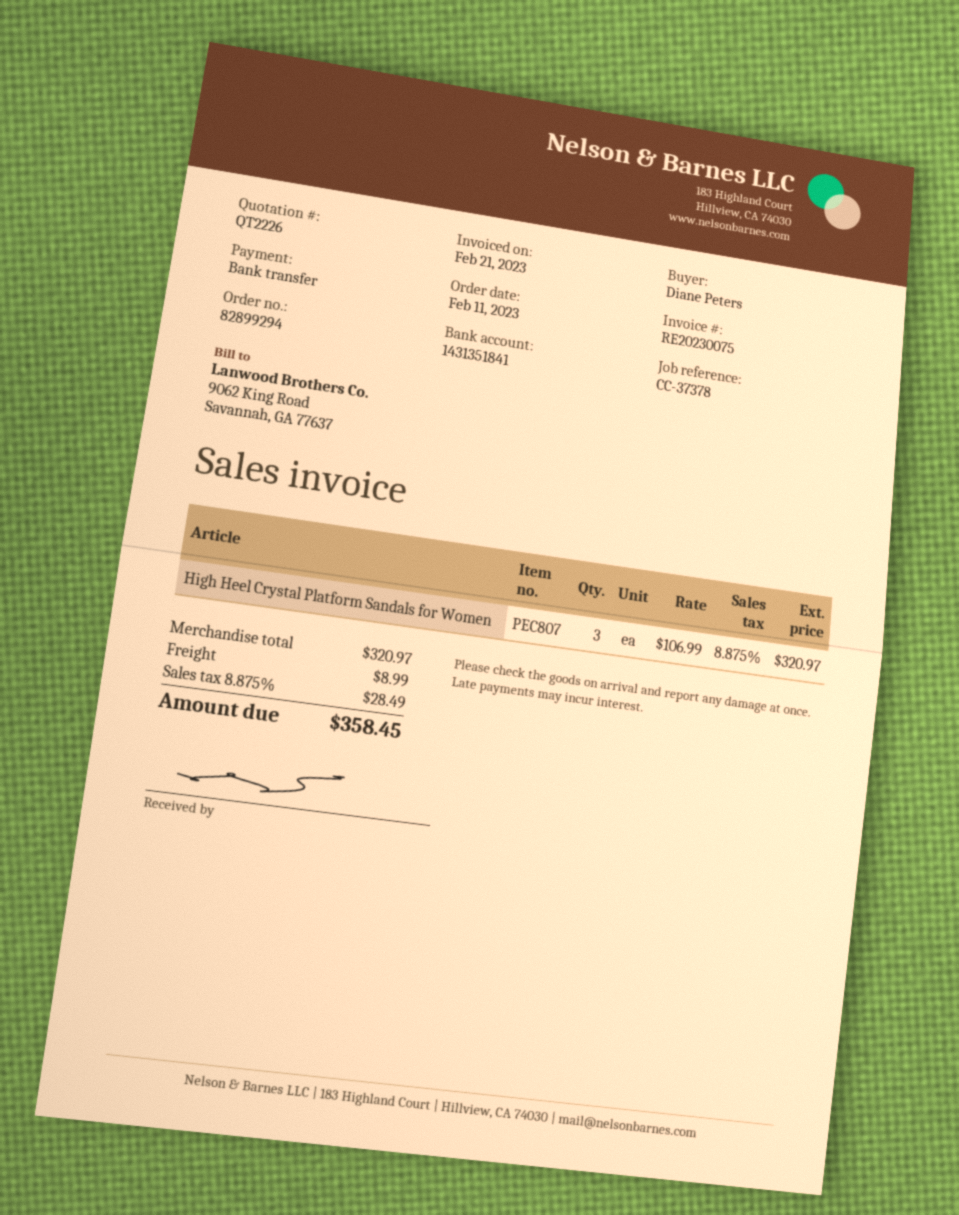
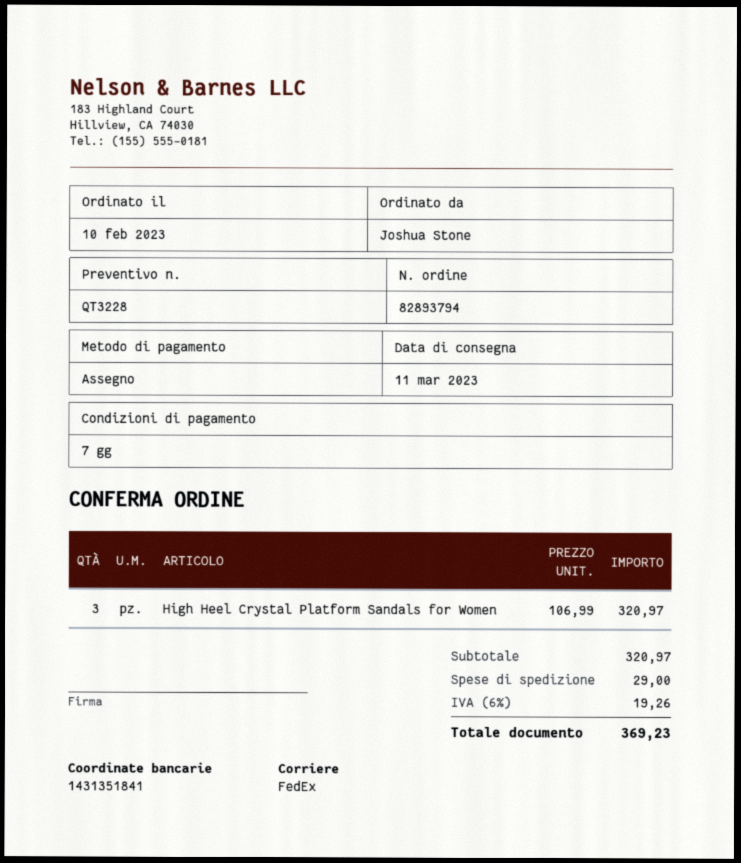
quote number: QT2226 -> QT3228
order number: 82899294 -> 82893794
order date: 2023-02-11 -> 2023-02-10
ordered by: Diane Peters -> Joshua Stone
payment method: bank transfer -> cheque
shipping: 8.99 -> 29.00
tax: 8.875% = 28.49 -> 6% = 19.26
total: 358.45 -> 369.23

